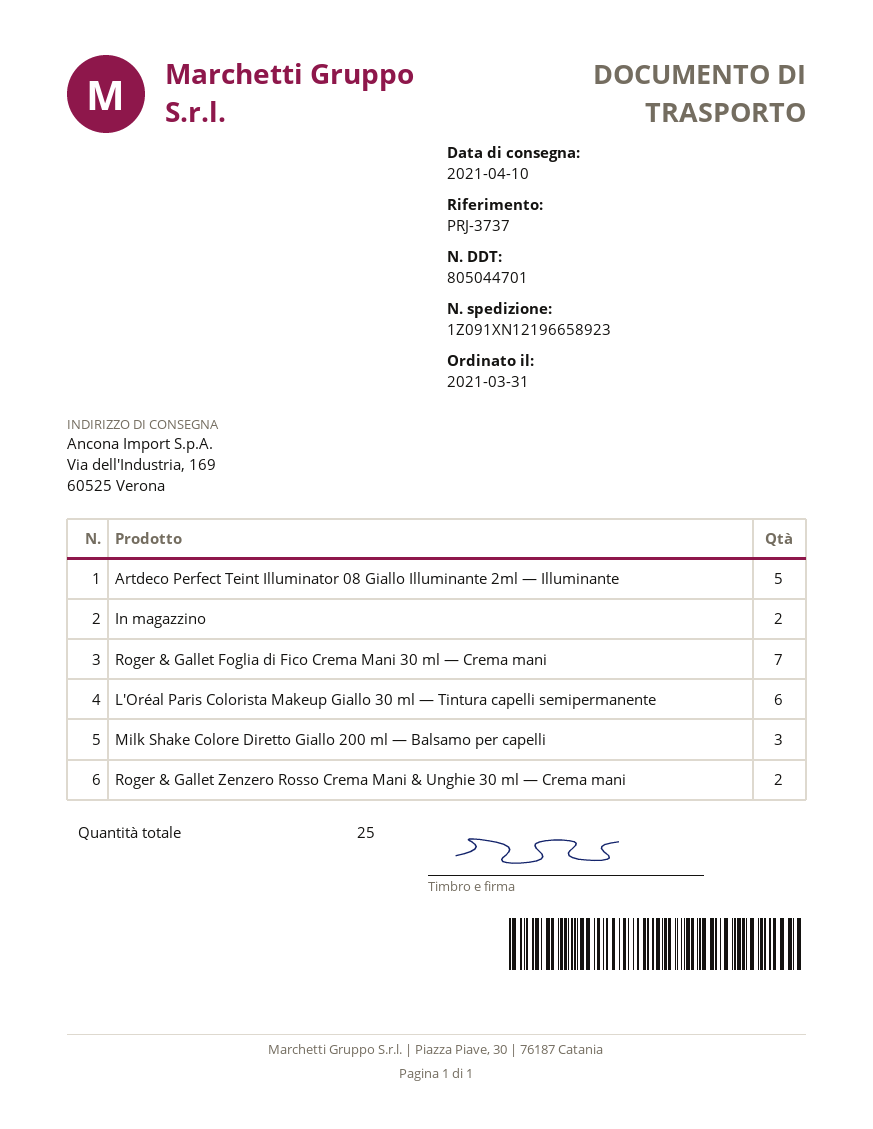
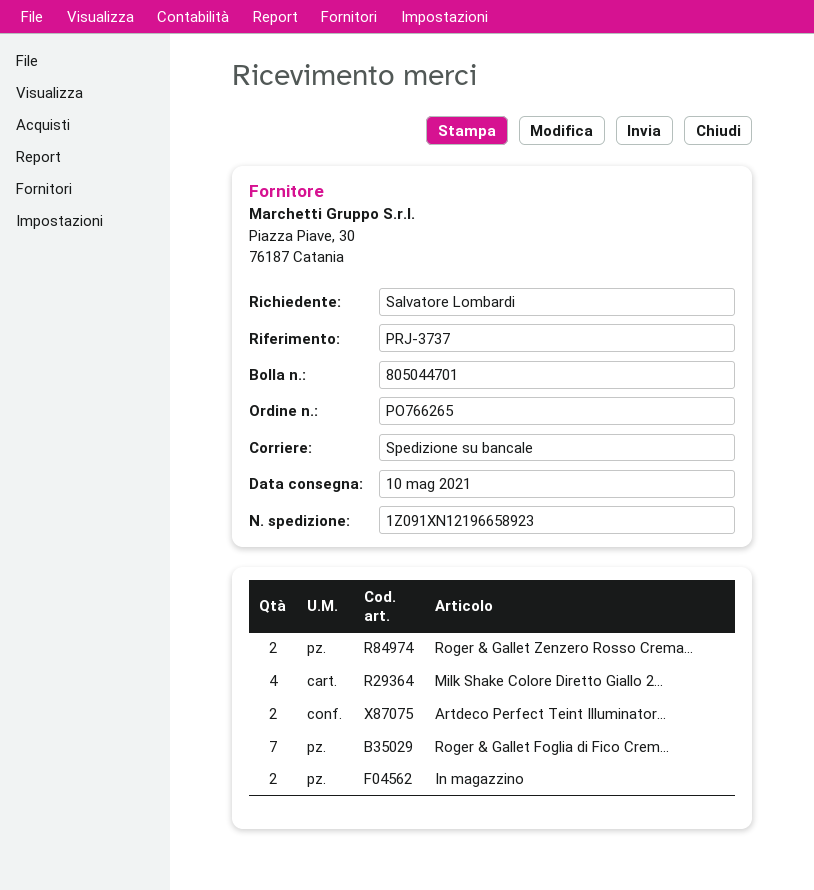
delivery date: 2021-04-10 -> 2021-05-10
Artdeco Perfect Teint Illuminator 08 Giallo Illuminante 2ml — Illuminante: 5 -> 2
L'Oréal Paris Colorista Makeup Giallo 30 ml — Tintura capelli semipermanente: 6 -> none
Milk Shake Colore Diretto Giallo 200 ml — Balsamo per capelli: 3 -> 4

